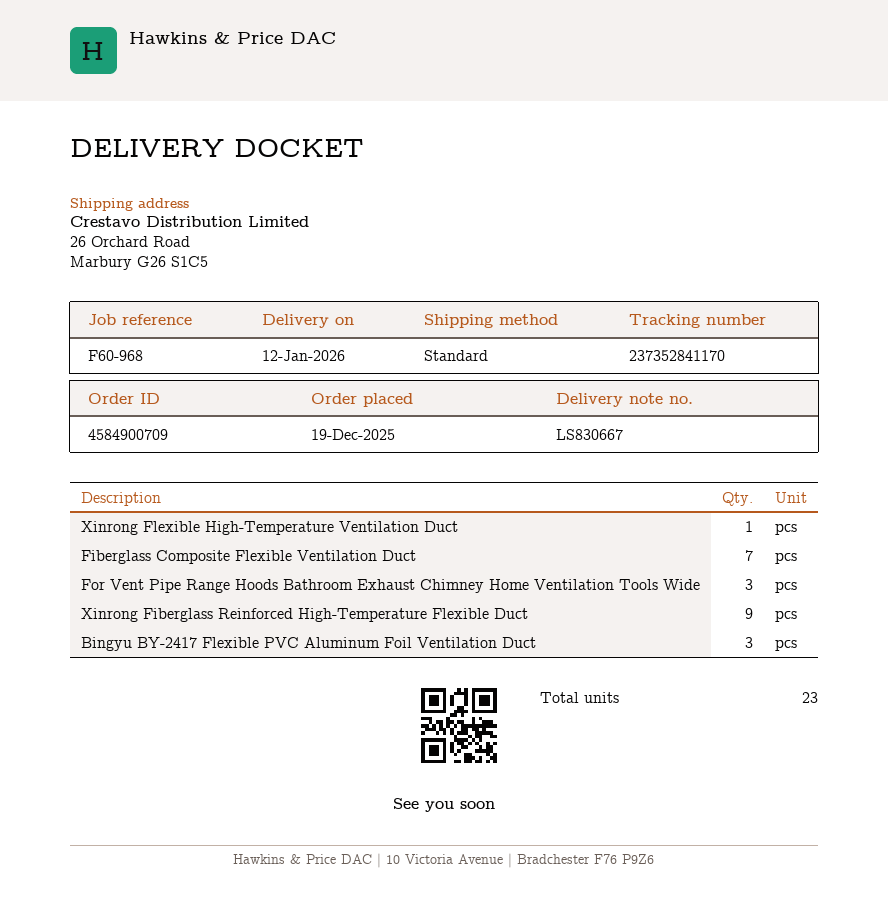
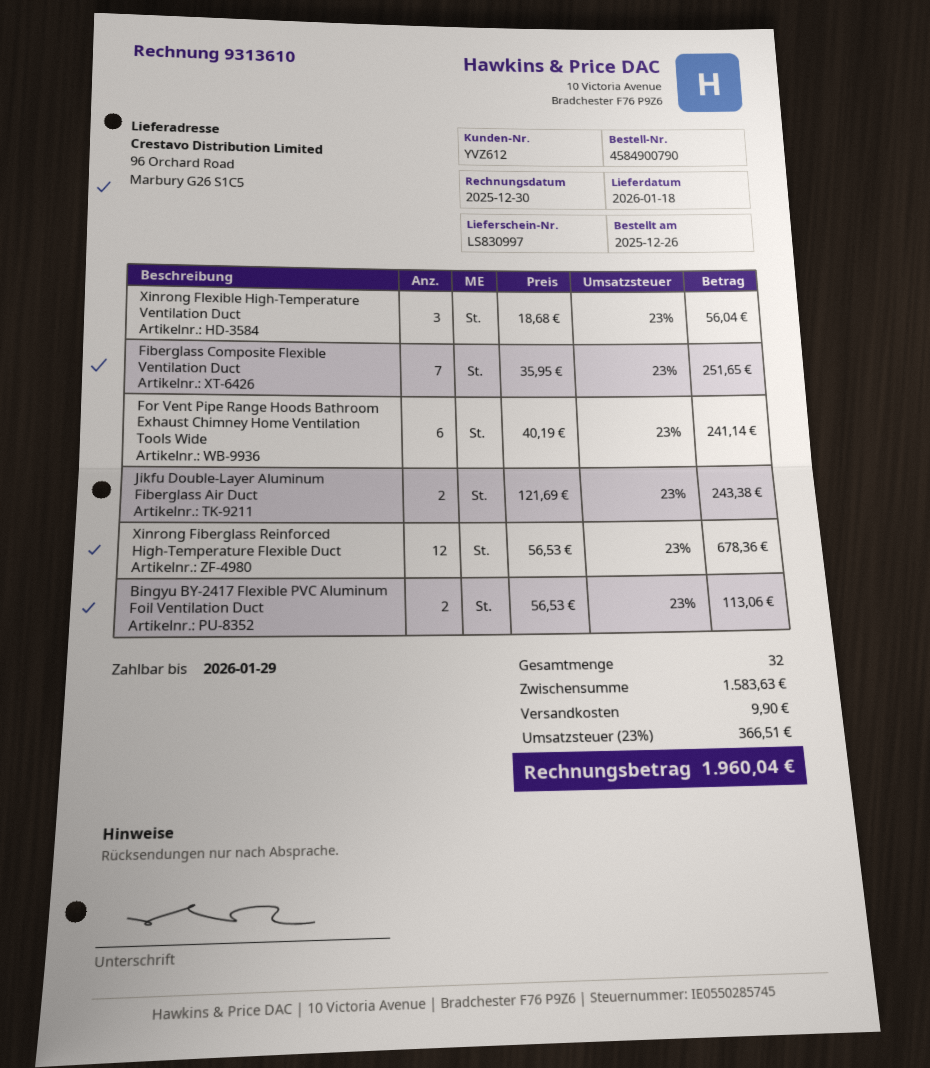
order number: 4584900709 -> 4584900790
order date: 2025-12-19 -> 2025-12-26
delivery note number: LS830667 -> LS830997
delivery date: 2026-01-12 -> 2026-01-18
ship to: 26 Orchard Road, Marbury G26 S1C5 -> 96 Orchard Road, Marbury G26 S1C5
Xinrong Flexible High-Temperature Ventilation Duct: 1 -> 3
For Vent Pipe Range Hoods Bathroom Exhaust Chimney Home Ventilation Tools Wide: 3 -> 6
Xinrong Fiberglass Reinforced High-Temperature Flexible Duct: 9 -> 12
Bingyu BY-2417 Flexible PVC Aluminum Foil Ventilation Duct: 3 -> 2
Jikfu Double-Layer Aluminum Fiberglass Air Duct: none -> 2
total quantity: 23 -> 32

